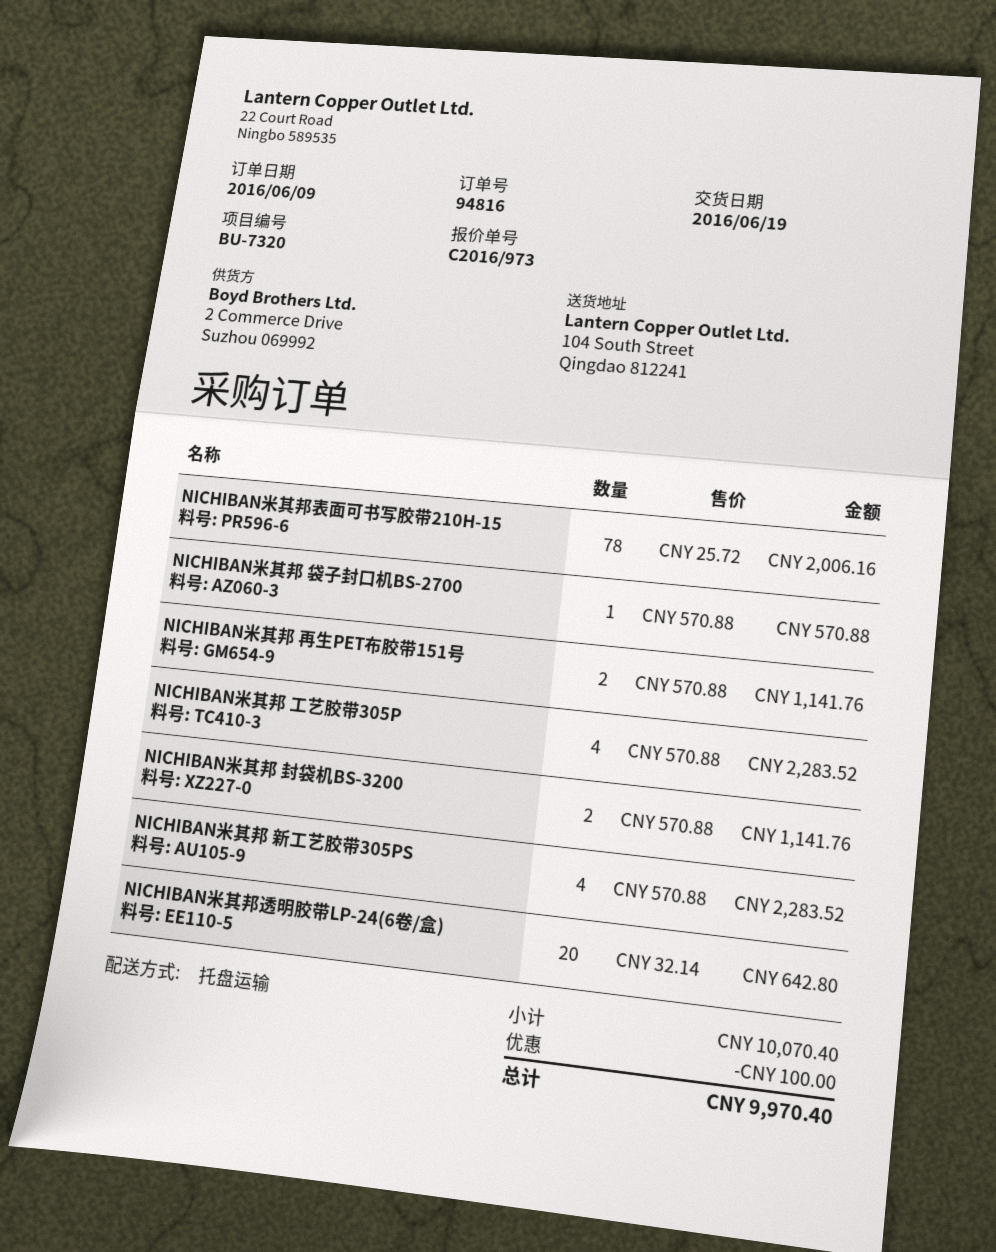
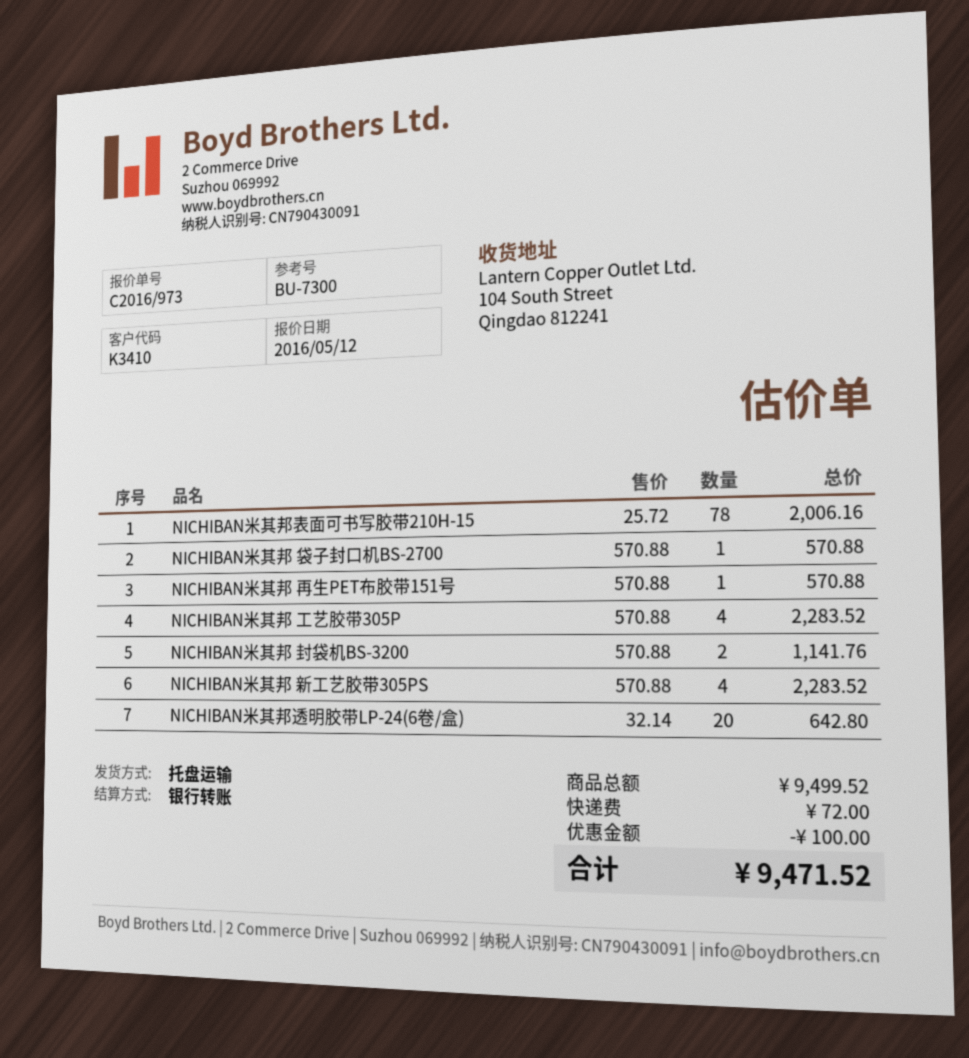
reference: BU-7320 -> BU-7300
NICHIBAN米其邦 再生PET布胶带151号: 2 x 570.88 = 1141.76 -> 1 x 570.88 = 570.88
subtotal: 10070.40 -> 9499.52
shipping: none -> 72.00
total: 9970.40 -> 9471.52

